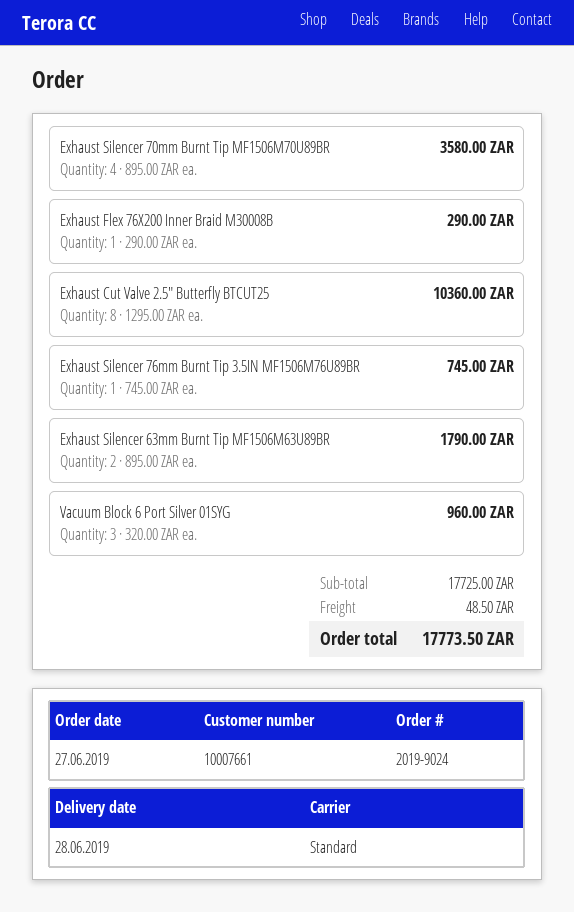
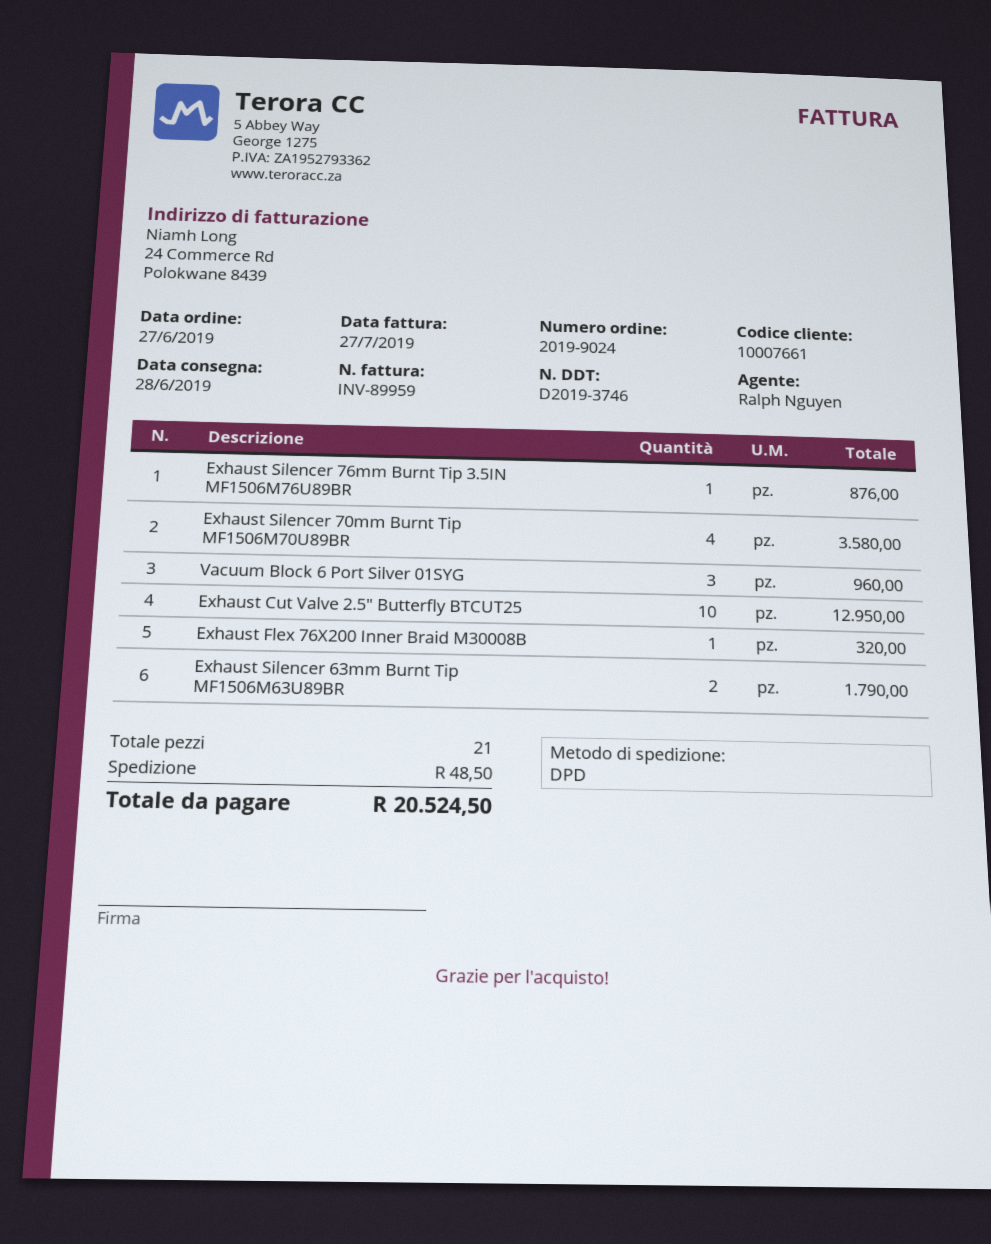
shipping method: standard -> DPD
Exhaust Flex 76X200 Inner Braid M30008B: 1 for 290.00 -> 1 for 320.00
Exhaust Cut Valve 2.5" Butterfly BTCUT25: 8 for 10360.00 -> 10 for 12950.00
Exhaust Silencer 76mm Burnt Tip 3.5IN MF1506M76U89BR: 1 for 745.00 -> 1 for 876.00
total: 17773.50 -> 20524.50

